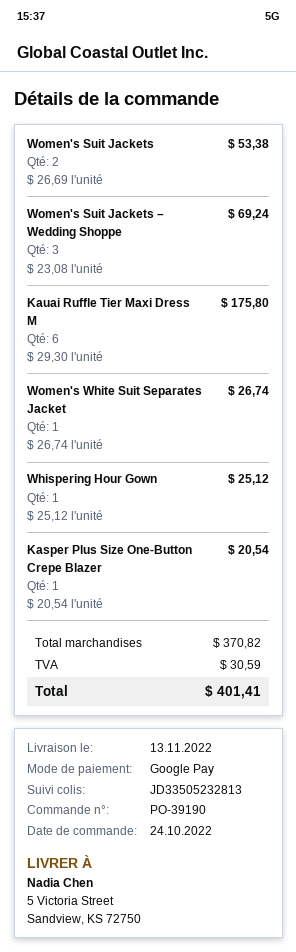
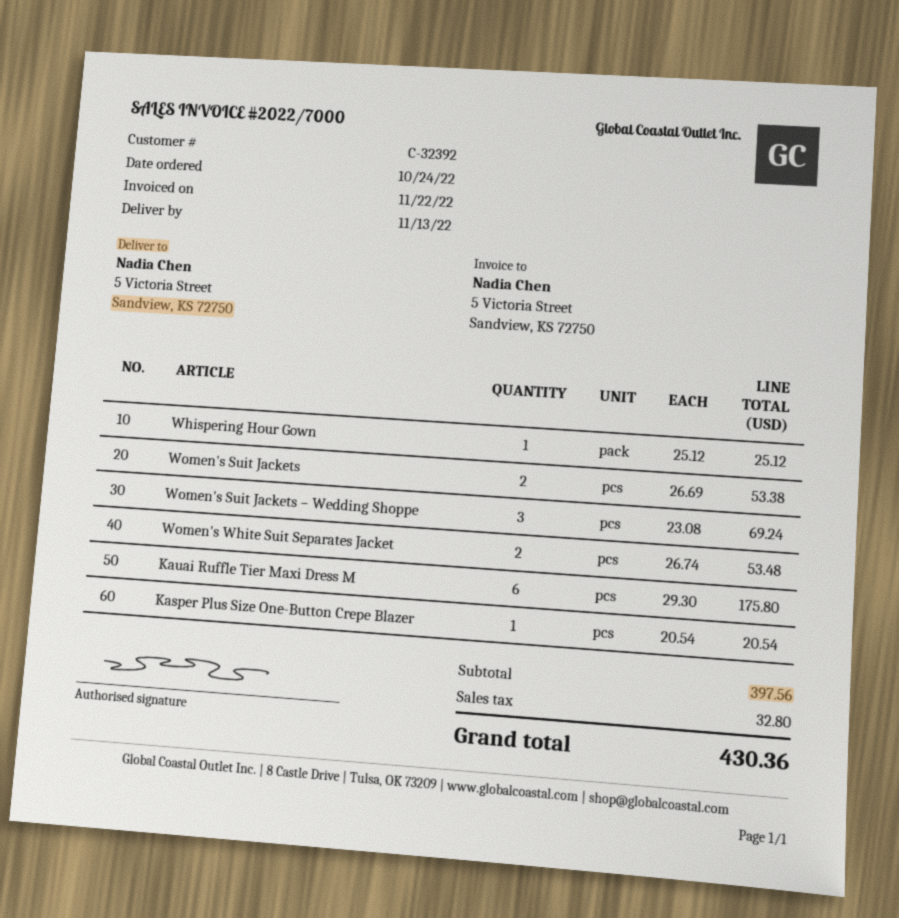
Women's White Suit Separates Jacket: 1 x 26.74 = 26.74 -> 2 x 26.74 = 53.48
subtotal: 370.82 -> 397.56
tax: 30.59 -> 32.80
total: 401.41 -> 430.36

